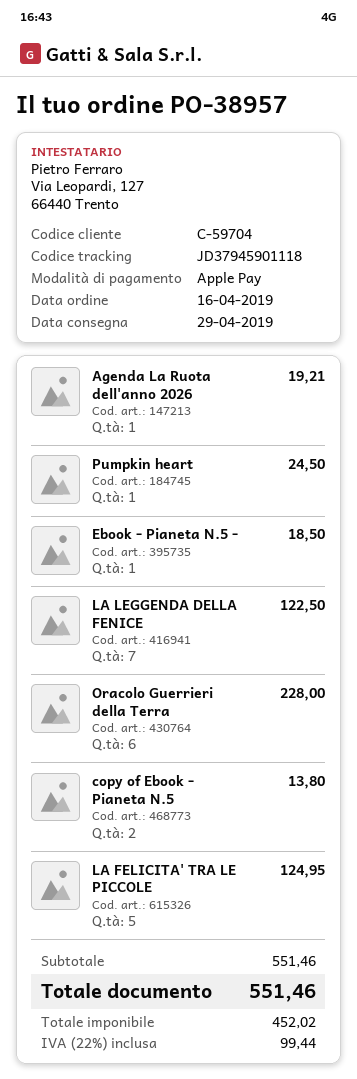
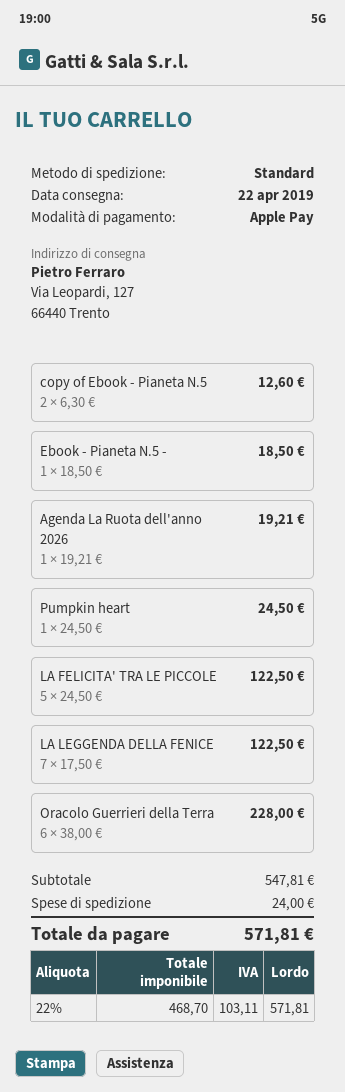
delivery date: 2019-04-29 -> 2019-04-22
copy of Ebook - Pianeta N.5: 2 for 13.80 -> 2 for 12.60
LA FELICITA' TRA LE PICCOLE: 5 for 124.95 -> 5 for 122.50
subtotal: 551.46 -> 547.81
shipping: none -> 24.00
net: 452.02 -> 468.70
tax: 22% = 99.44 -> 22% = 103.11
total: 551.46 -> 571.81

